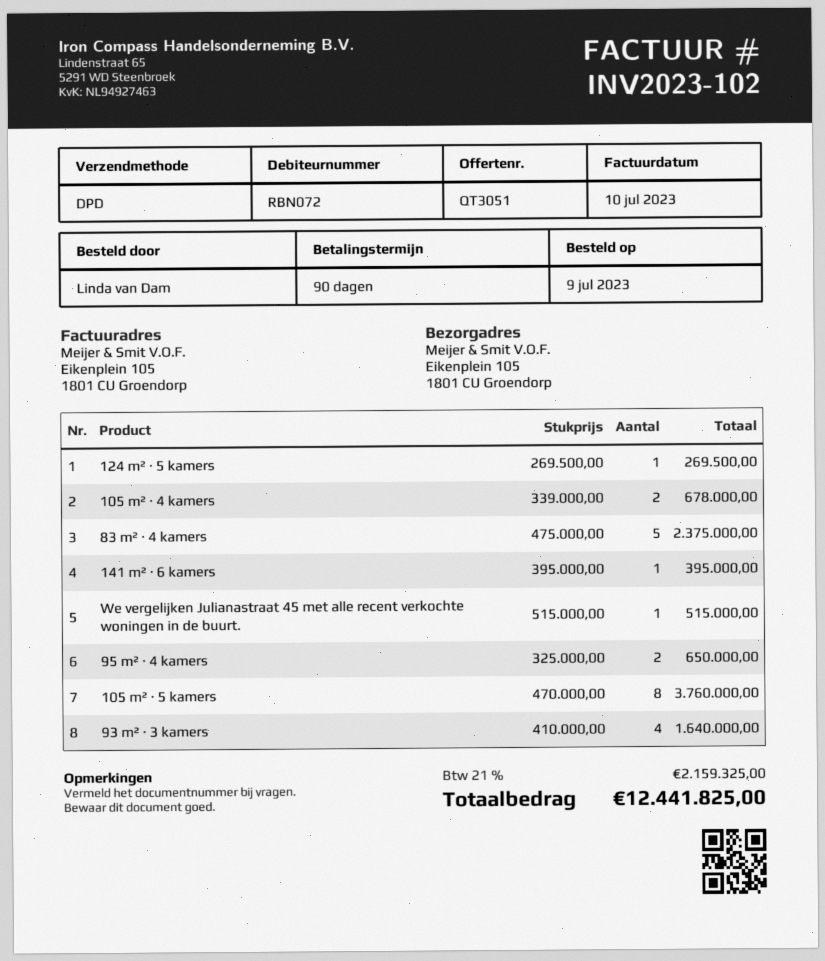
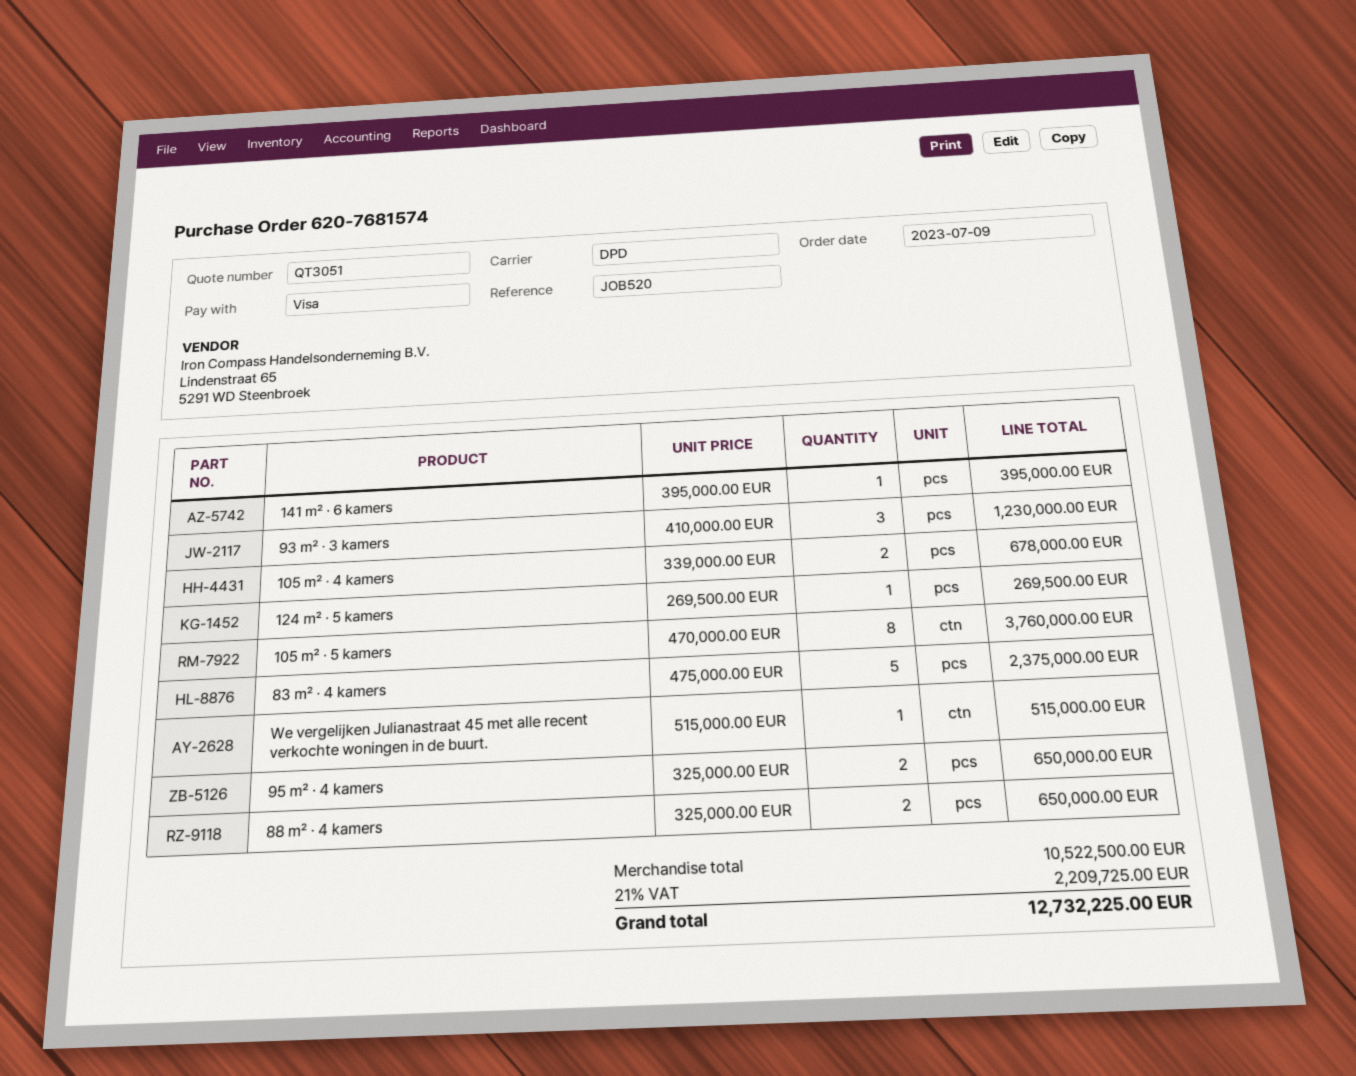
93 m² · 3 kamers: 4 x 410000.00 = 1640000.00 -> 3 x 410000.00 = 1230000.00
88 m² · 4 kamers: none -> 2 x 325000.00 = 650000.00
tax: 21% = 2159325.00 -> 21% = 2209725.00
total: 12441825.00 -> 12732225.00

